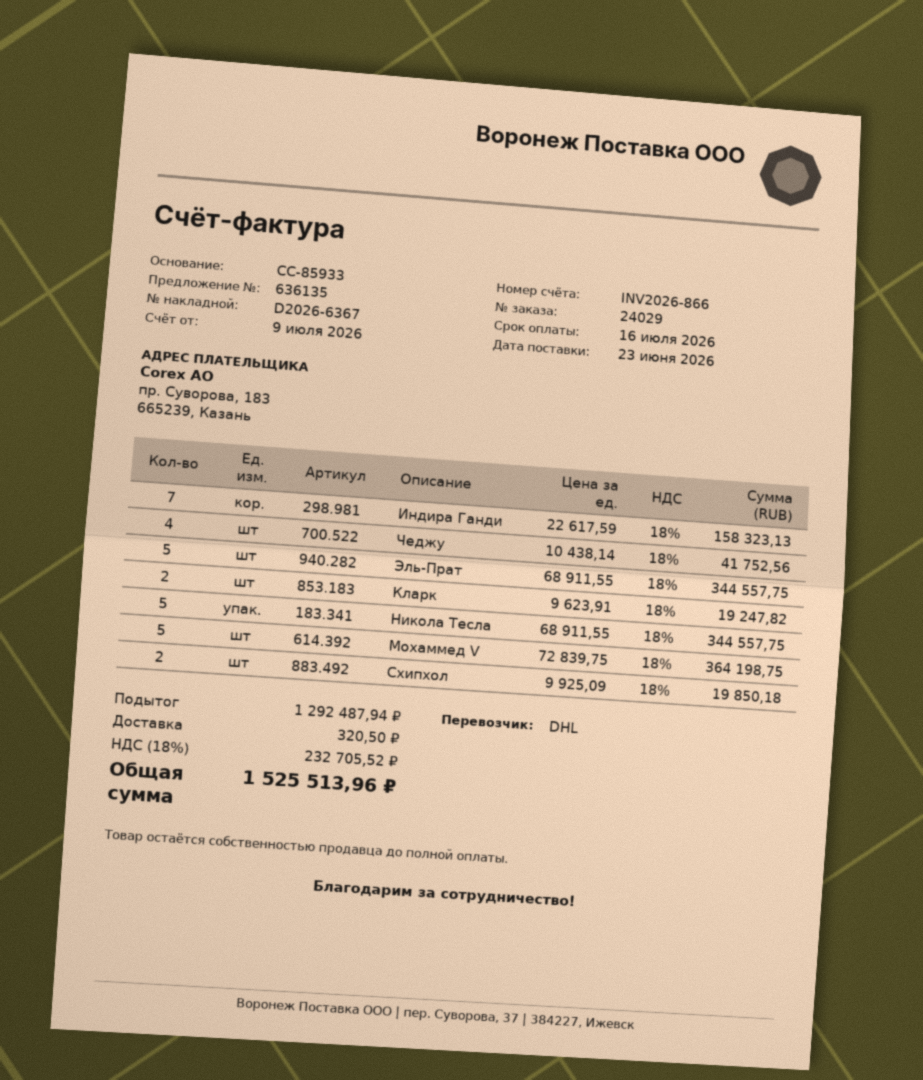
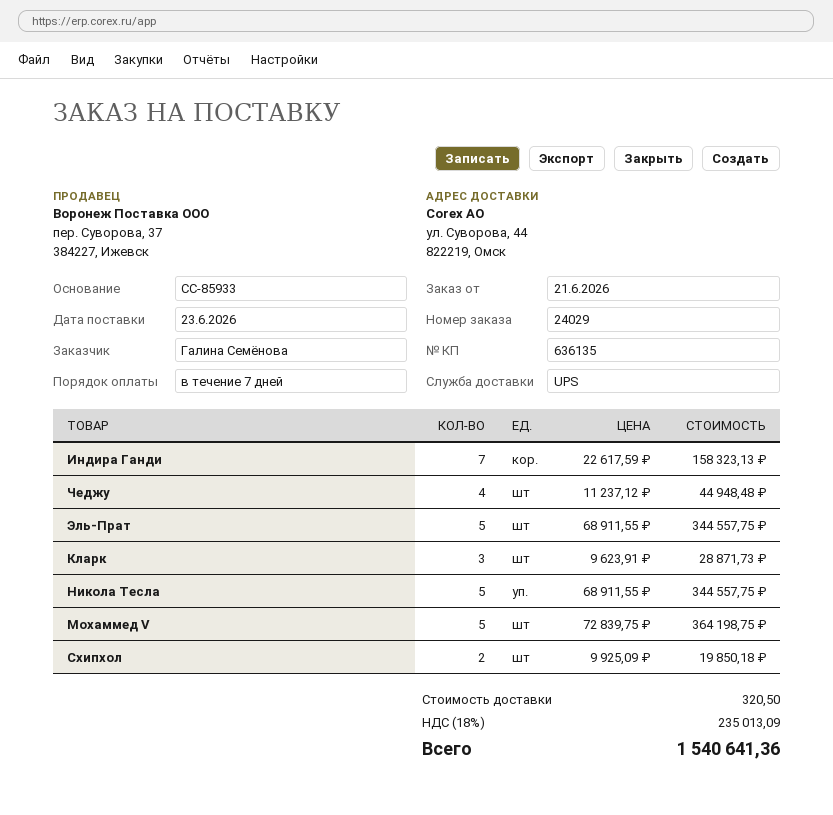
shipping method: DHL -> UPS
Чеджу: 4 x 10438.14 = 41752.56 -> 4 x 11237.12 = 44948.48
Кларк: 2 x 9623.91 = 19247.82 -> 3 x 9623.91 = 28871.73
tax: 18% = 232705.52 -> 18% = 235013.09
total: 1525513.96 -> 1540641.36

